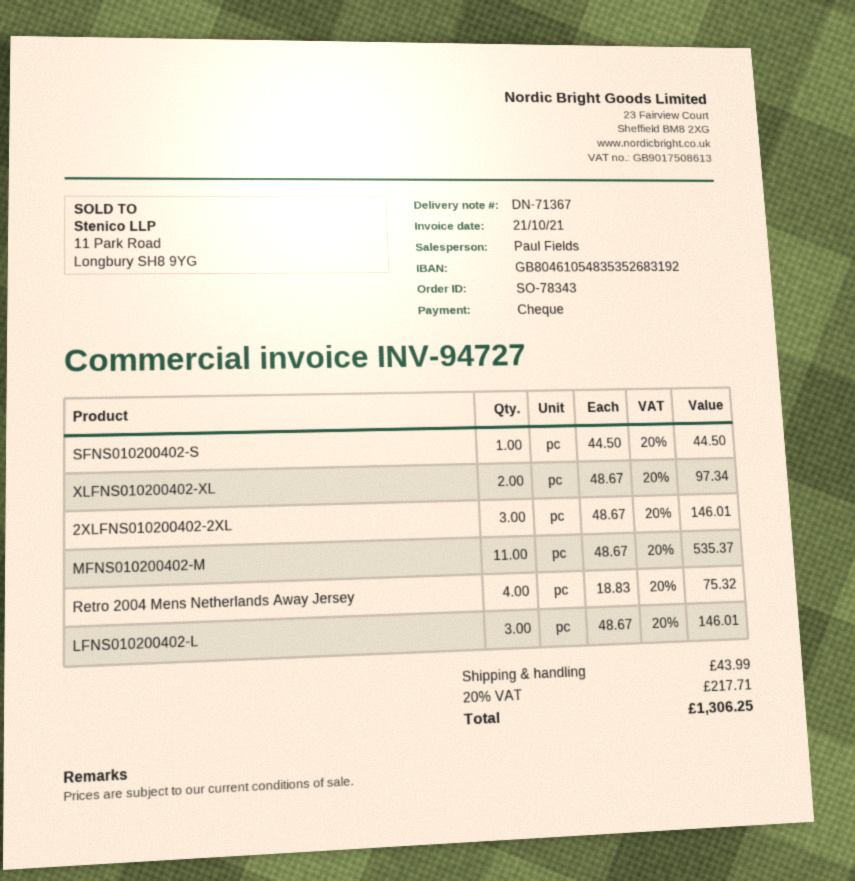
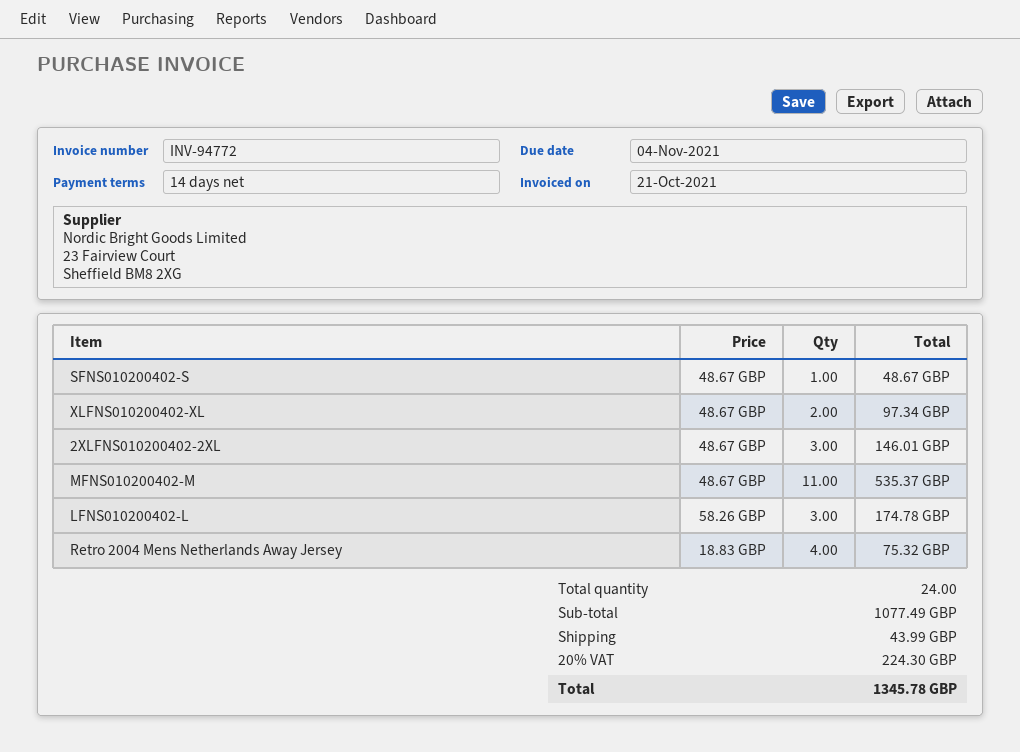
invoice number: INV-94727 -> INV-94772
SFNS010200402-S: 1 x 44.50 = 44.50 -> 1 x 48.67 = 48.67
LFNS010200402-L: 3 x 48.67 = 146.01 -> 3 x 58.26 = 174.78
tax: 20% = 217.71 -> 20% = 224.30
total: 1306.25 -> 1345.78

